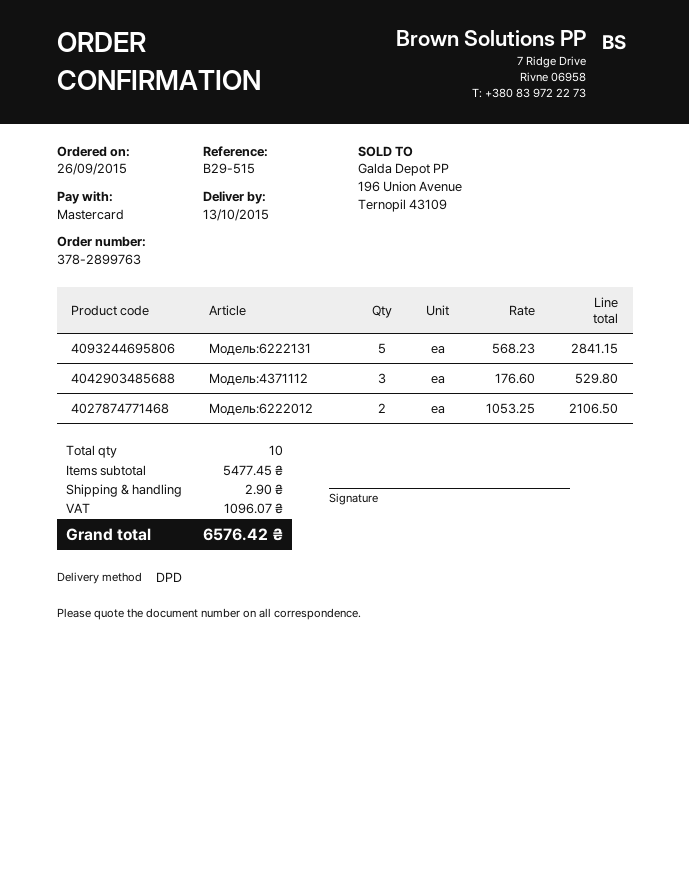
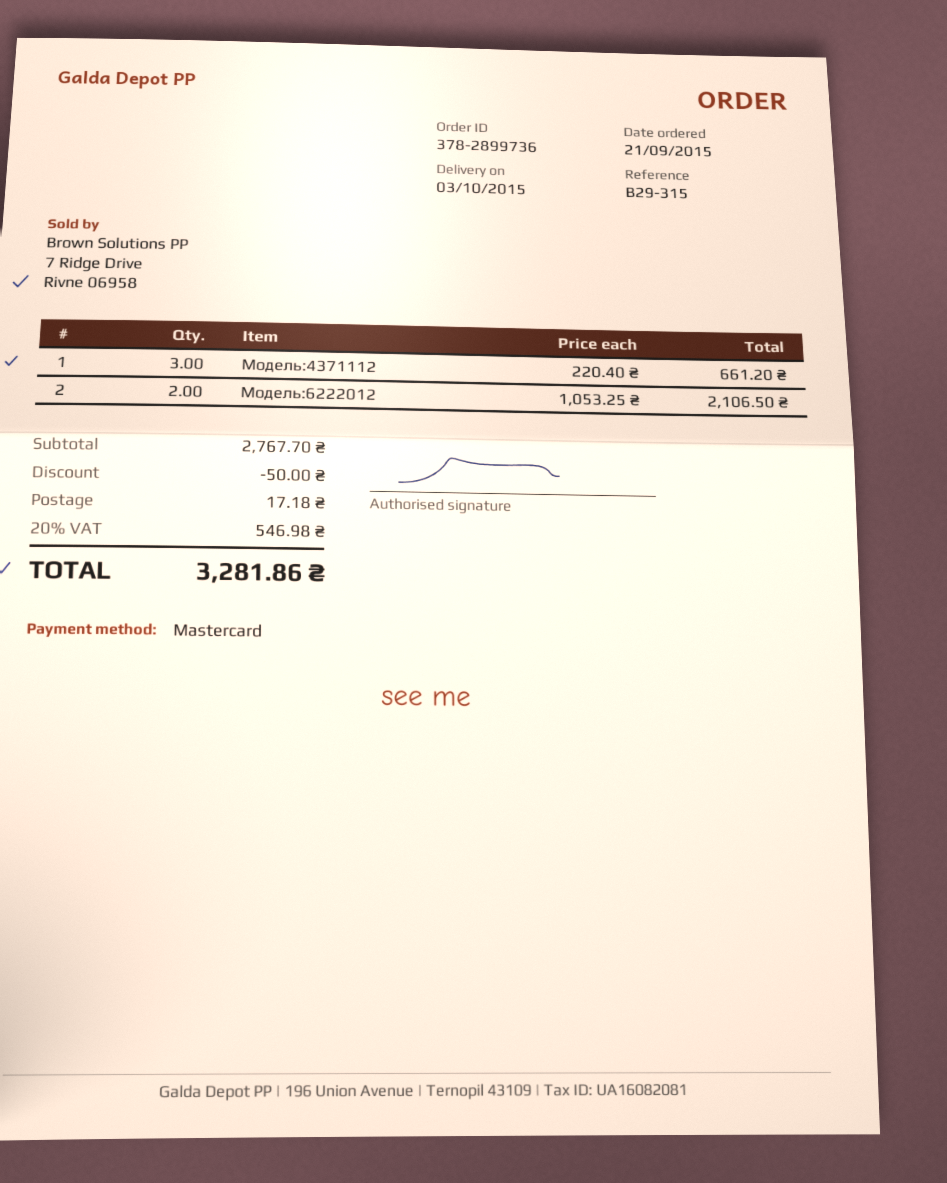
order number: 378-2899763 -> 378-2899736
order date: 2015-09-26 -> 2015-09-21
delivery date: 2015-10-13 -> 2015-10-03
reference: B29-515 -> B29-315
Модель:6222131: 5 x 568.23 = 2841.15 -> none
Модель:4371112: 3 x 176.60 = 529.80 -> 3 x 220.40 = 661.20
subtotal: 5477.45 -> 2767.70
discount: none -> 50.00
shipping: 2.90 -> 17.18
tax: 1096.07 -> 546.98
total: 6576.42 -> 3281.86

